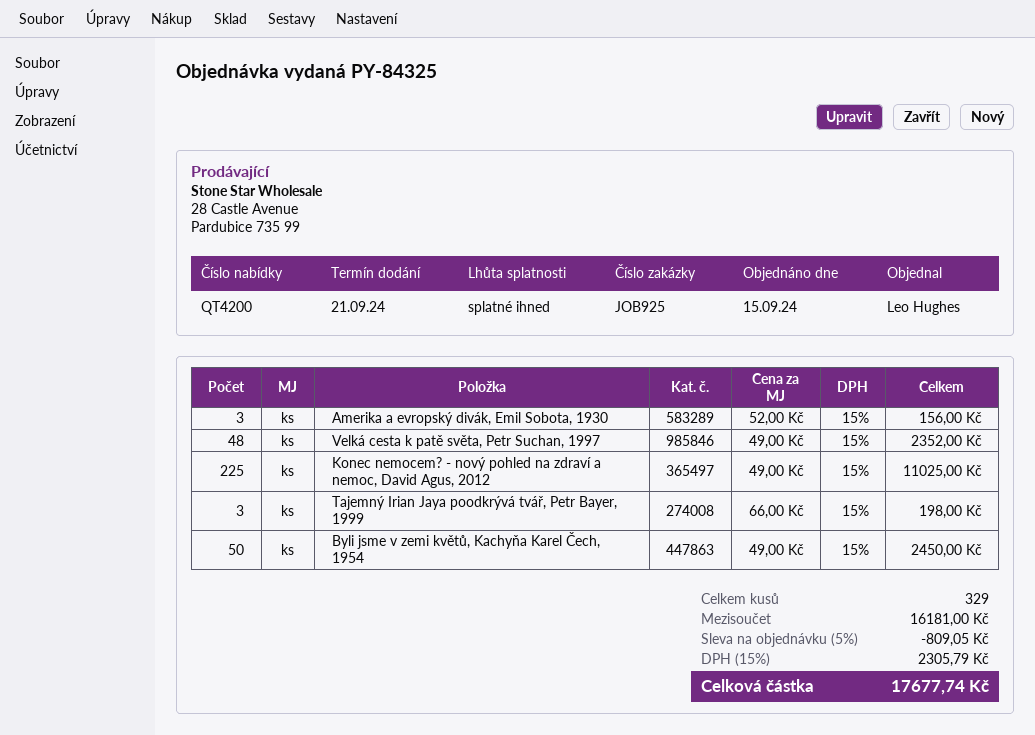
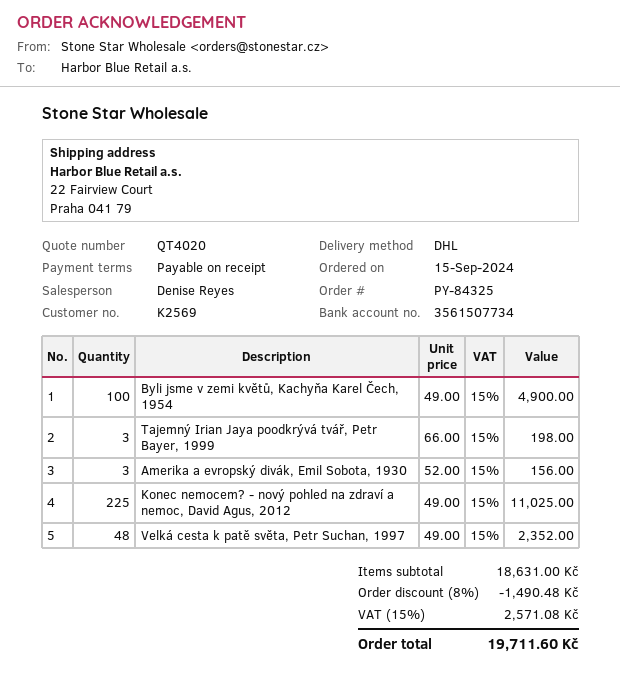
quote number: QT4200 -> QT4020
Byli jsme v zemi květů, Kachyňa Karel Čech, 1954: 50 x 49.00 = 2450.00 -> 100 x 49.00 = 4900.00
subtotal: 16181.00 -> 18631.00
discount: 5% = 809.05 -> 8% = 1490.48
tax: 15% = 2305.79 -> 15% = 2571.08
total: 17677.74 -> 19711.60

